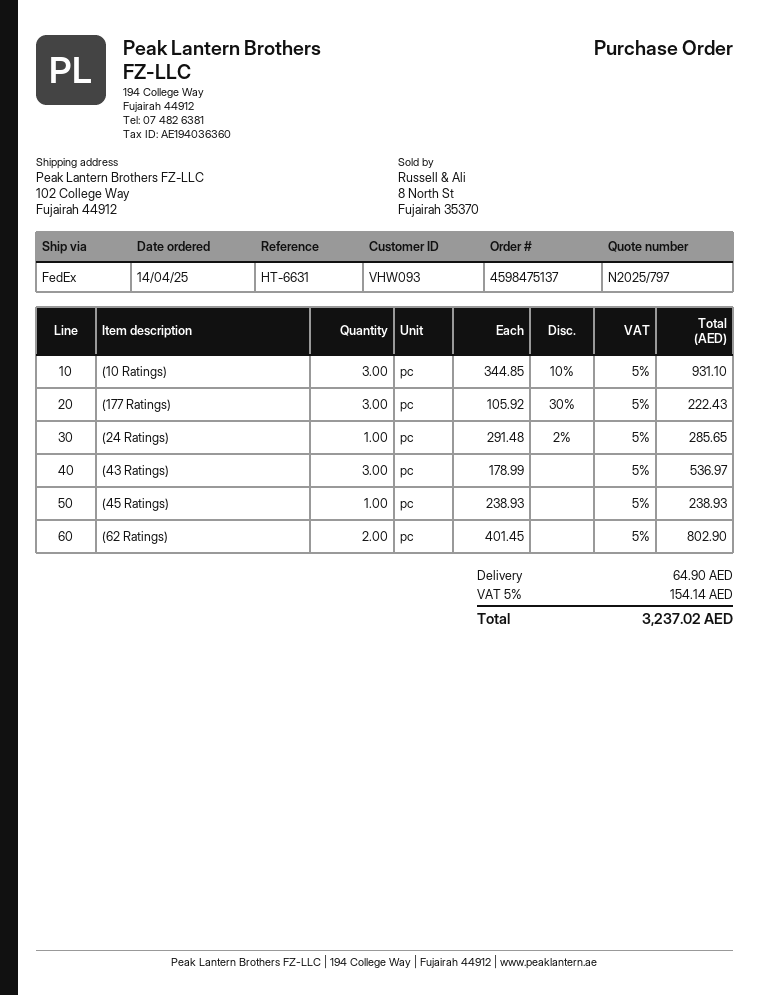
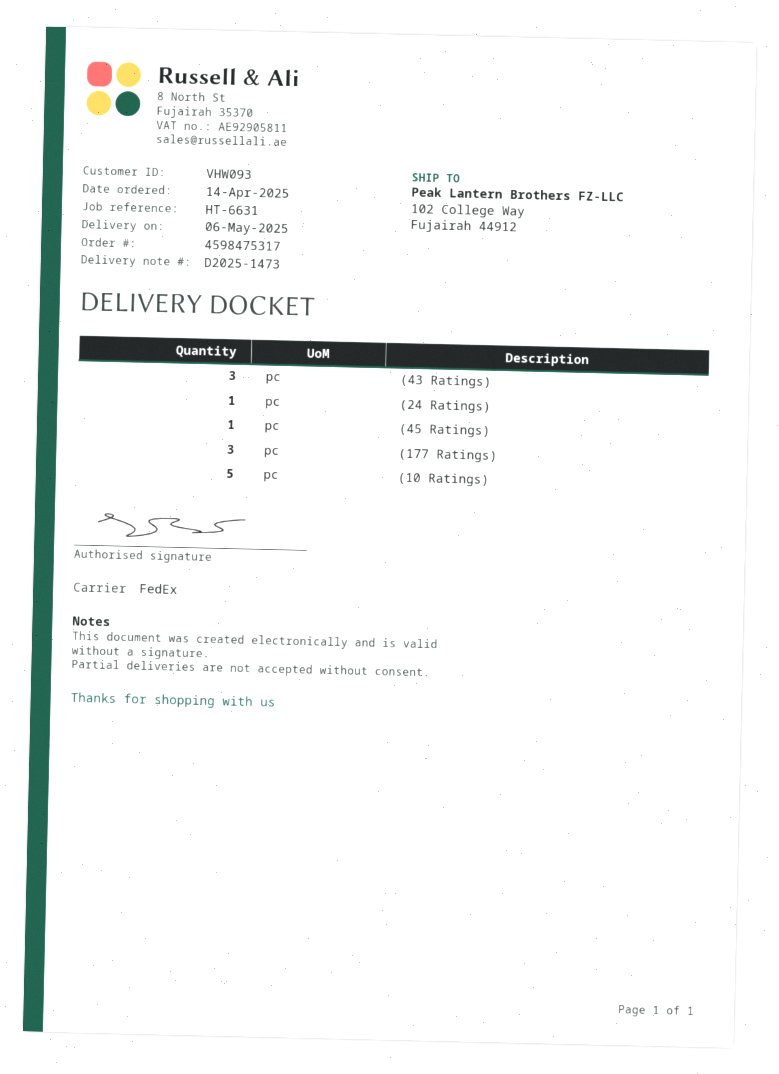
order number: 4598475137 -> 4598475317
(10 Ratings): 3 -> 5
(62 Ratings): 2 -> none

